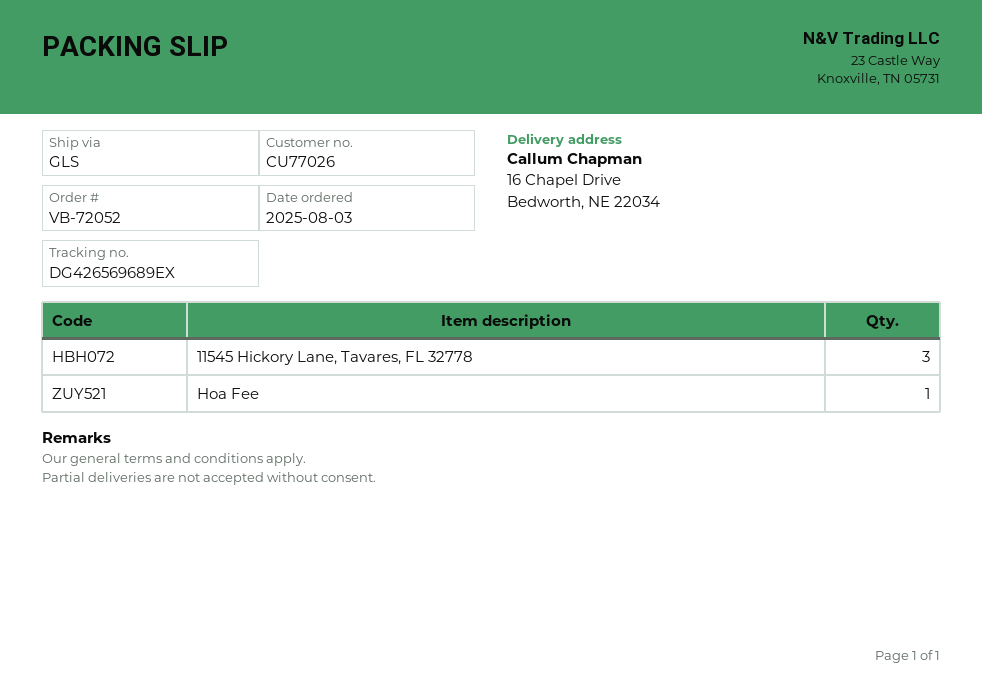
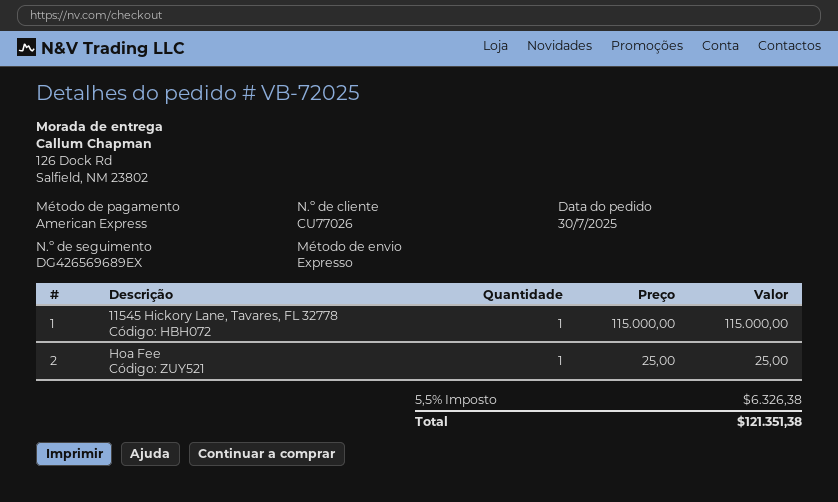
order number: VB-72052 -> VB-72025
order date: 2025-08-03 -> 2025-07-30
shipping method: GLS -> express
ship to: 16 Chapel Drive, Bedworth, NE 22034 -> 126 Dock Rd, Salfield, NM 23802
11545 Hickory Lane, Tavares, FL 32778: 3 -> 1

